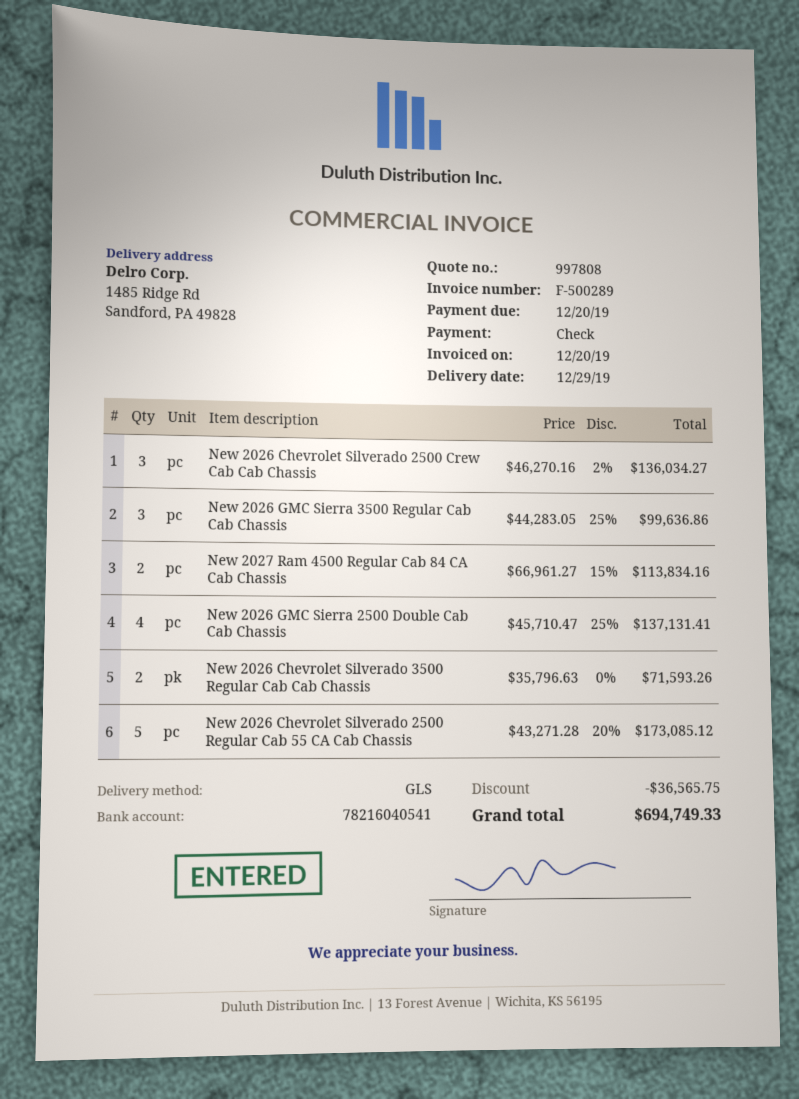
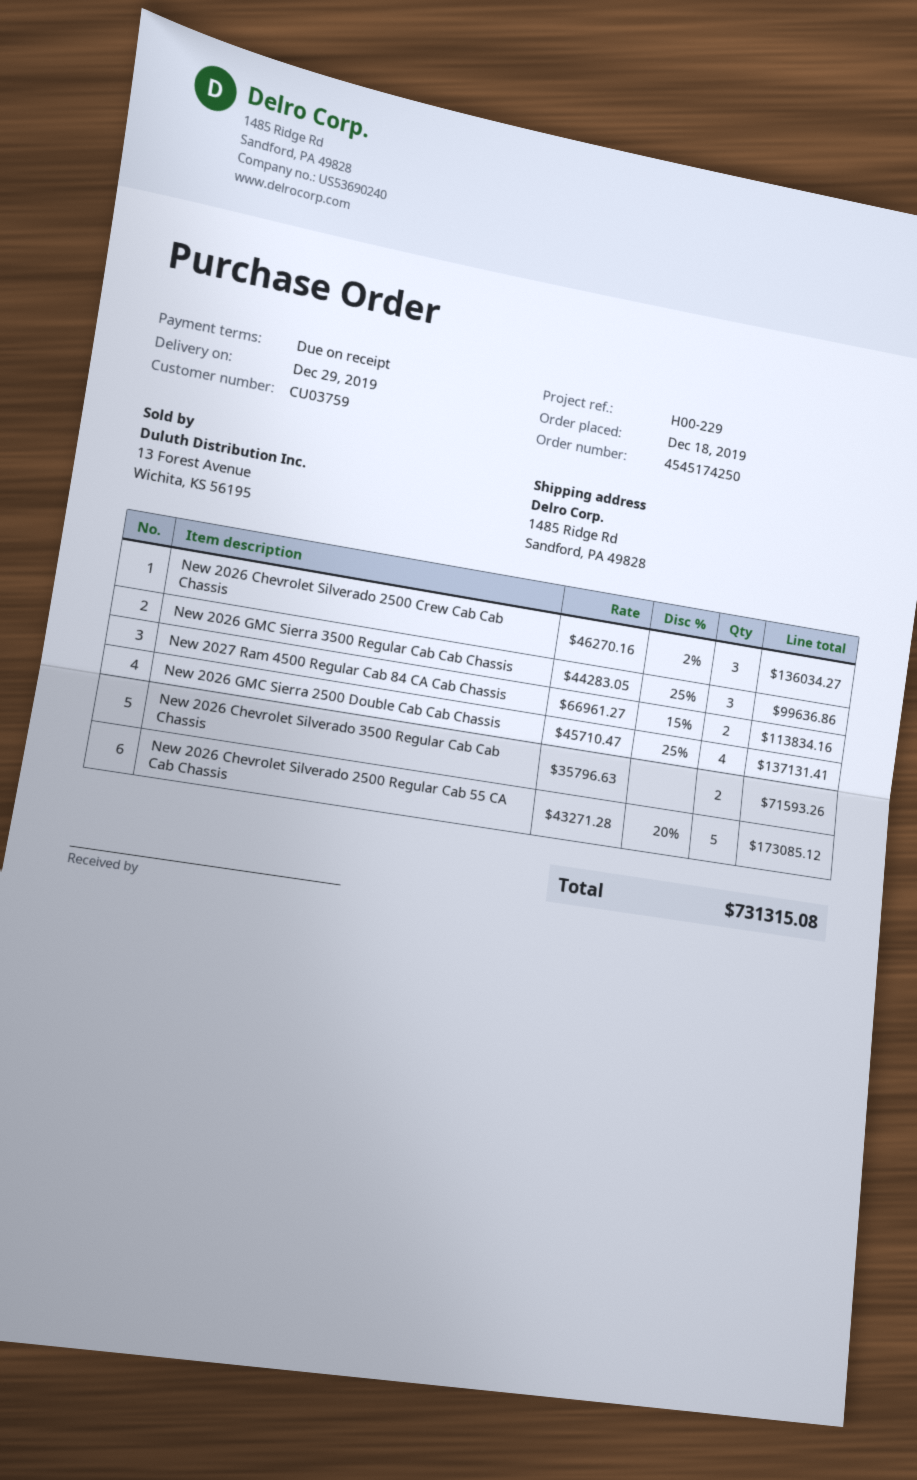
discount: 36565.75 -> none
total: 694749.33 -> 731315.08

